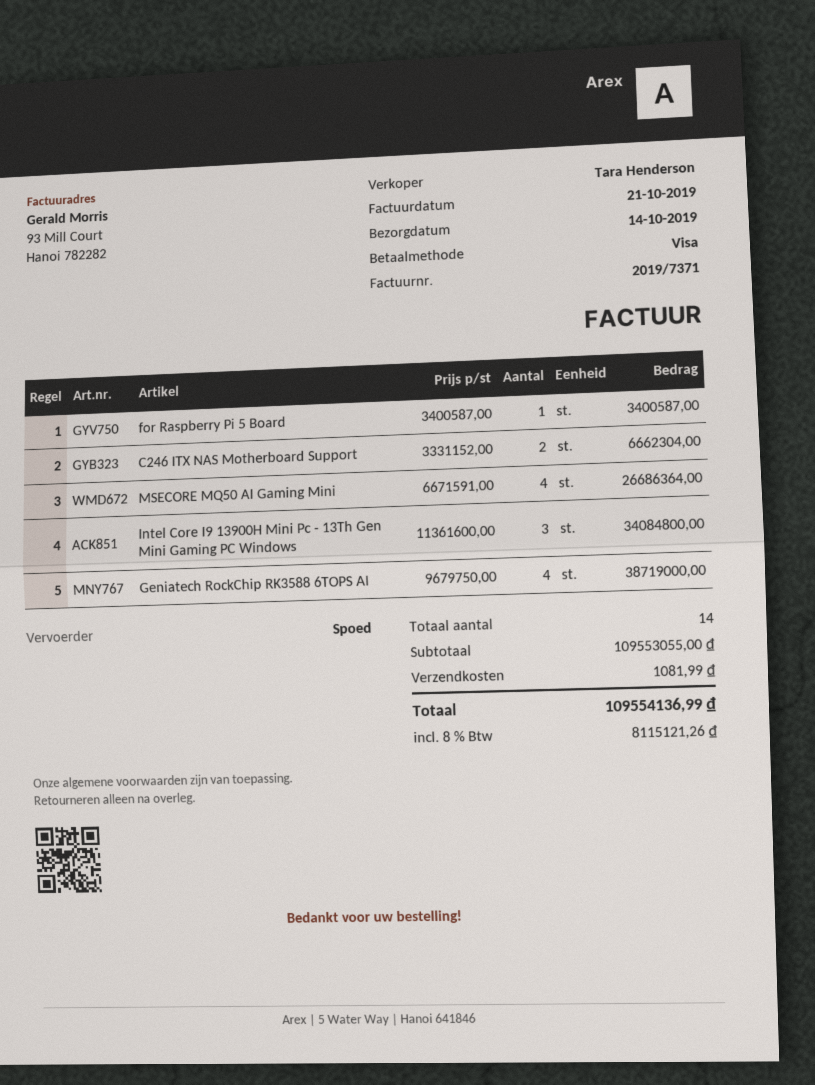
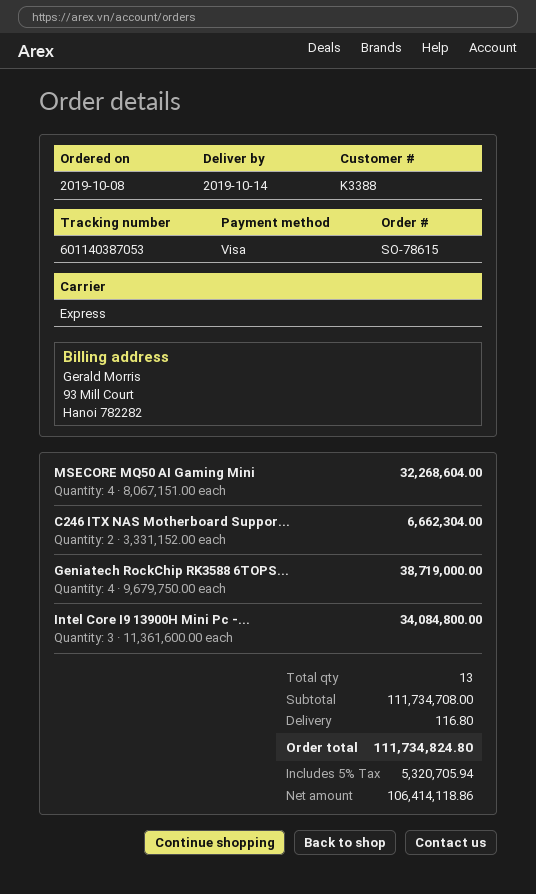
for Raspberry Pi 5 Board: 1 x 3400587.00 = 3400587.00 -> none
MSECORE MQ50 AI Gaming Mini: 4 x 6671591.00 = 26686364.00 -> 4 x 8067151.00 = 32268604.00
total quantity: 14 -> 13
subtotal: 109553055.00 -> 111734708.00
shipping: 1081.99 -> 116.80
tax: 8% = 8115121.26 -> 5% = 5320705.94
total: 109554136.99 -> 111734824.80

